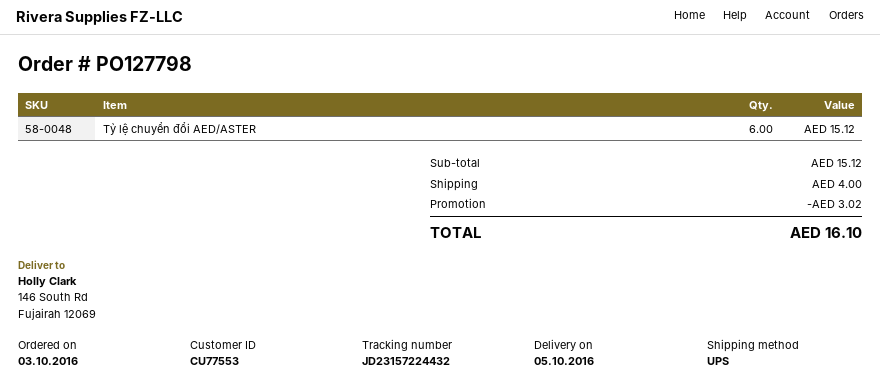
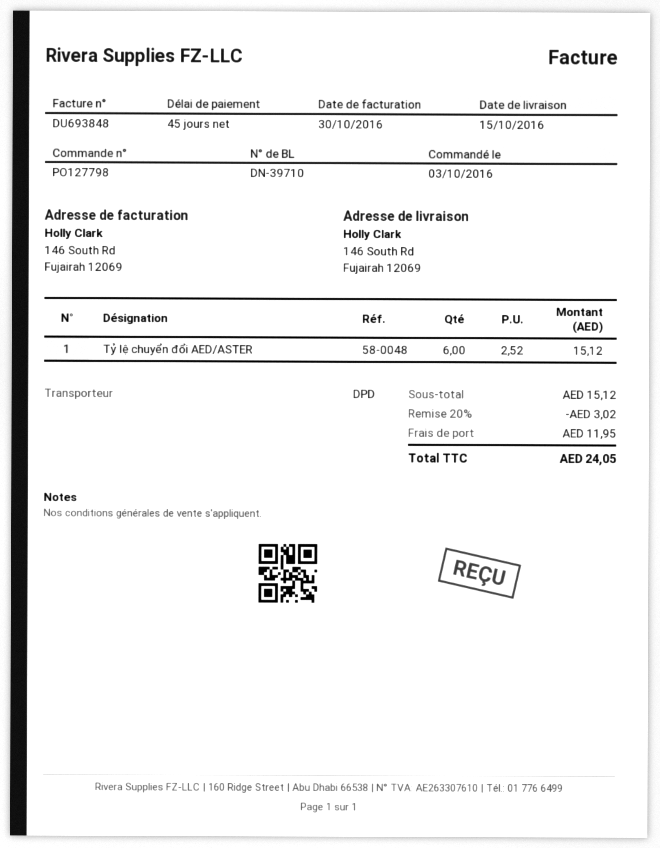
delivery date: 2016-10-05 -> 2016-10-15
shipping method: UPS -> DPD
shipping: 4.00 -> 11.95
total: 16.10 -> 24.05

